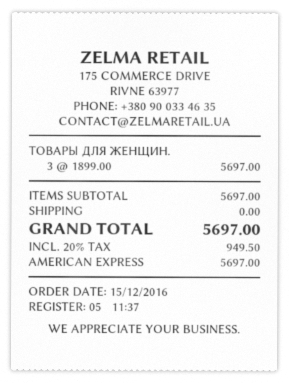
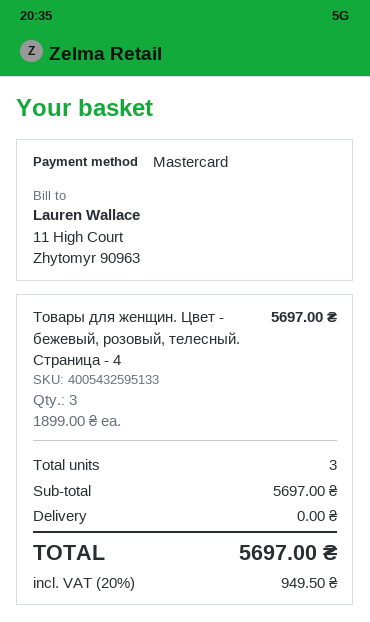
payment method: American Express -> Mastercard

